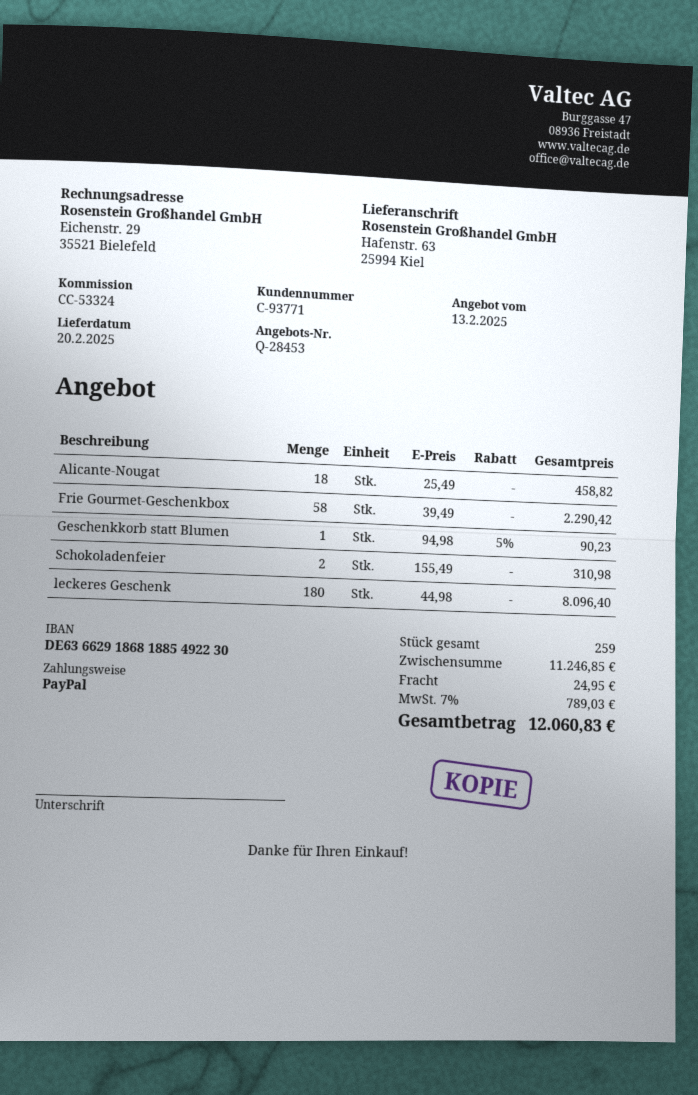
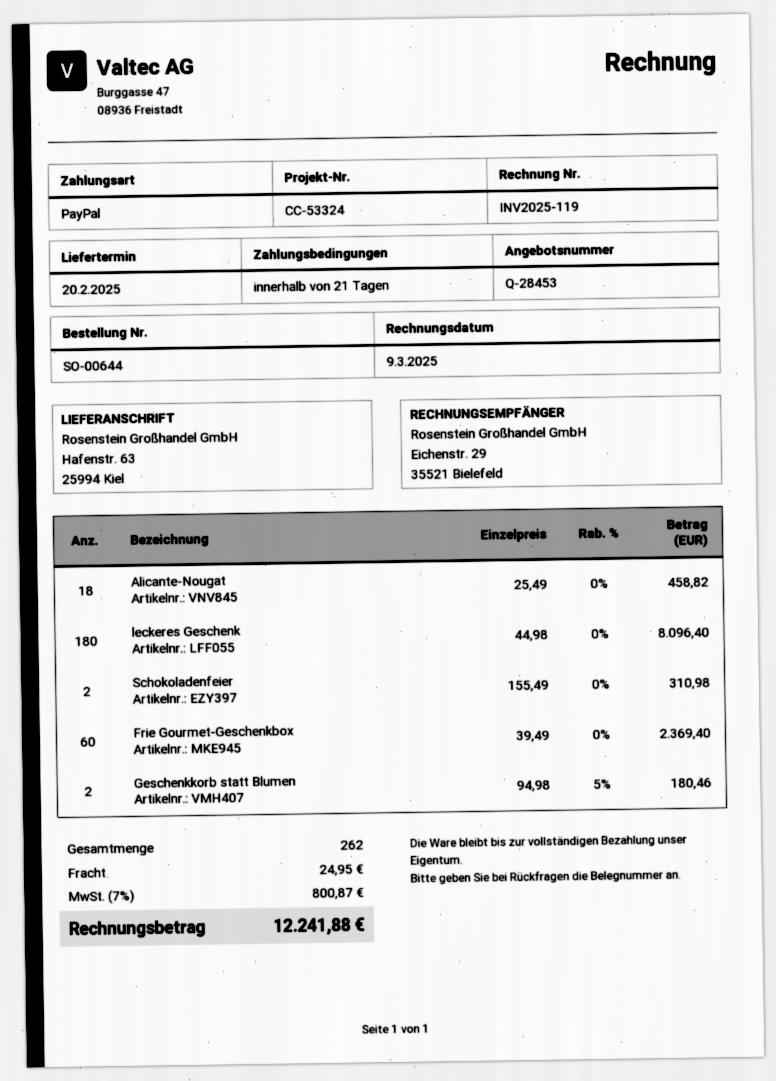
Frie Gourmet-Geschenkbox: 58 x 39.49 = 2290.42 -> 60 x 39.49 = 2369.40
Geschenkkorb statt Blumen: 1 x 94.98 - 5% = 90.23 -> 2 x 94.98 - 5% = 180.46
total quantity: 259 -> 262
tax: 7% = 789.03 -> 7% = 800.87
total: 12060.83 -> 12241.88

